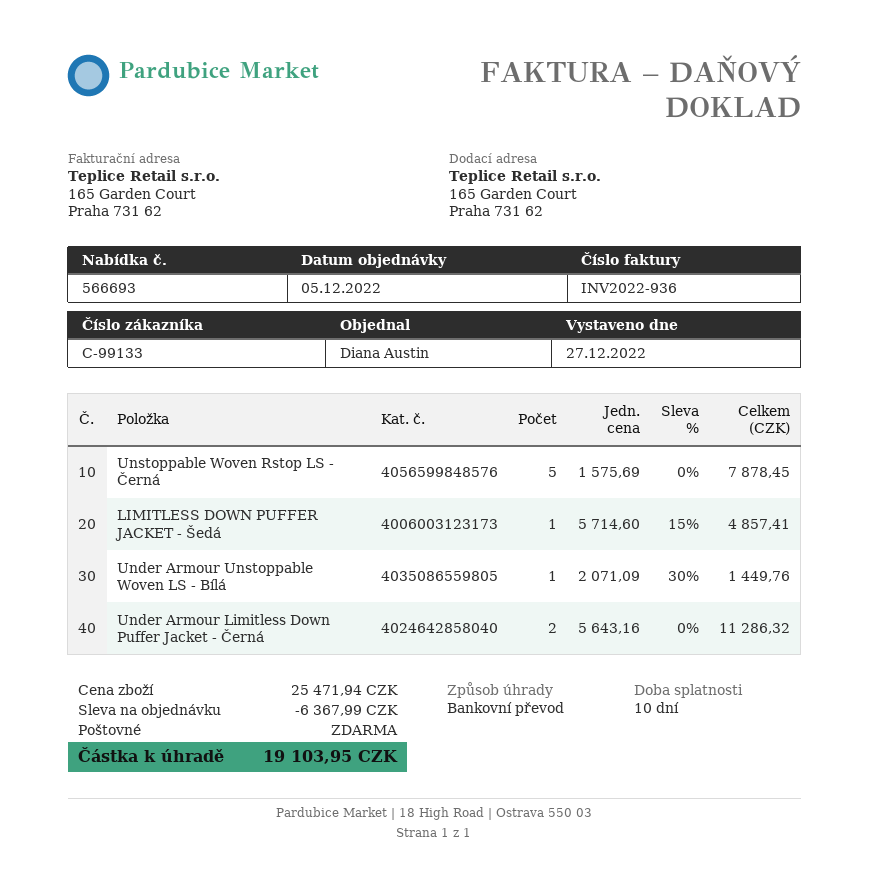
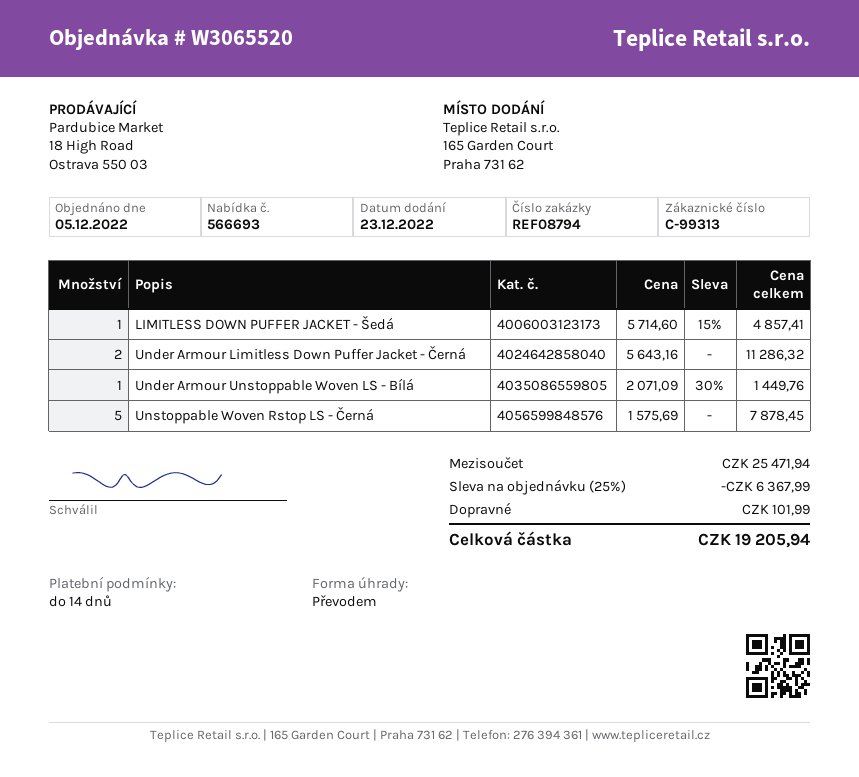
payment terms: 10 days -> 14 days
customer number: C-99133 -> C-99313
shipping: 0.00 -> 101.99
total: 19103.95 -> 19205.94

